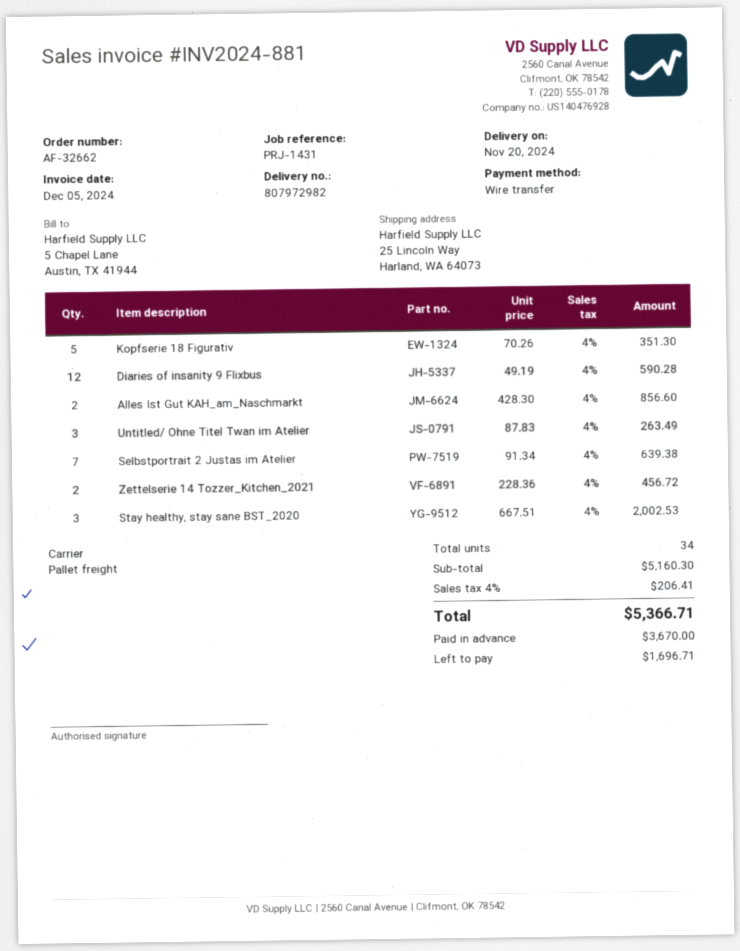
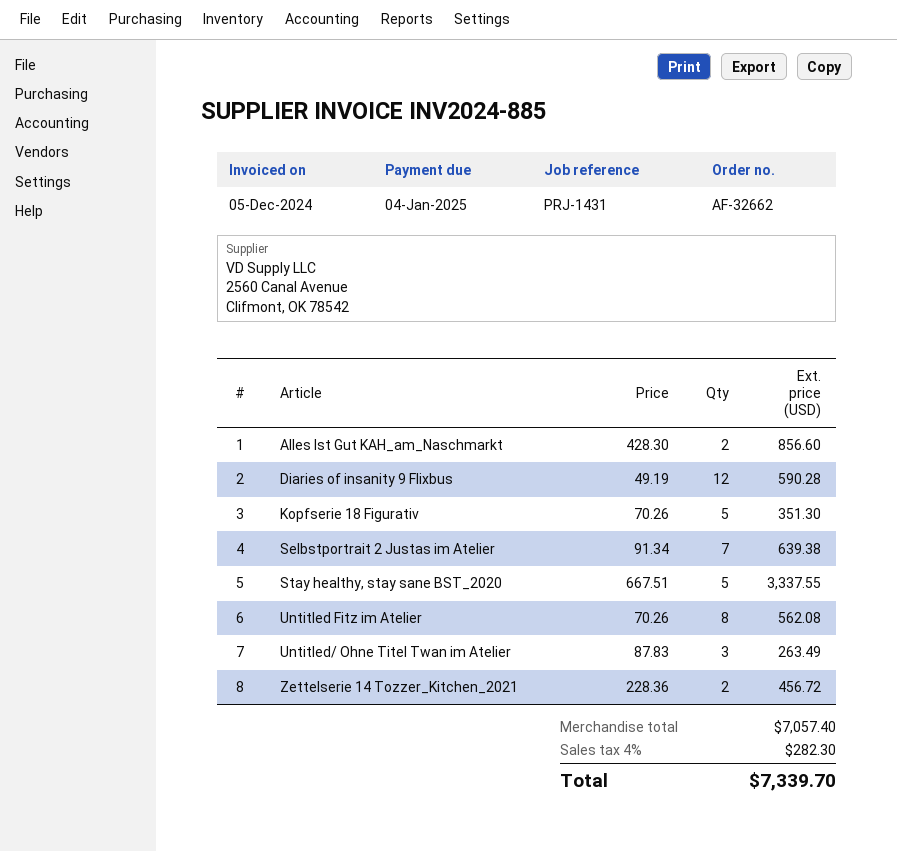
invoice number: INV2024-881 -> INV2024-885
Stay healthy, stay sane BST_2020: 3 x 667.51 = 2002.53 -> 5 x 667.51 = 3337.55
Untitled Fitz im Atelier: none -> 8 x 70.26 = 562.08
subtotal: 5160.30 -> 7057.40
tax: 4% = 206.41 -> 4% = 282.30
total: 5366.71 -> 7339.70

